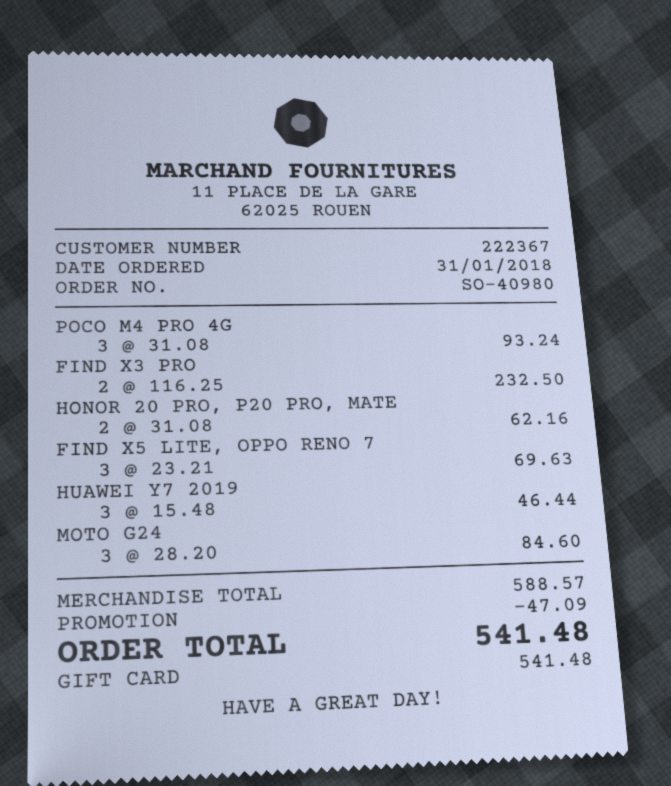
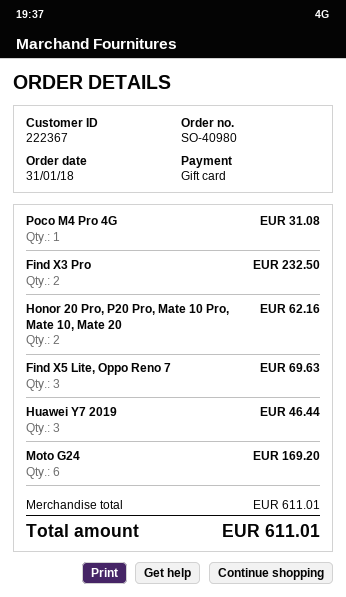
POCO M4 PRO 4G: 3 for 93.24 -> 1 for 31.08
MOTO G24: 3 for 84.60 -> 6 for 169.20
subtotal: 588.57 -> 611.01
discount: 47.09 -> none
total: 541.48 -> 611.01

